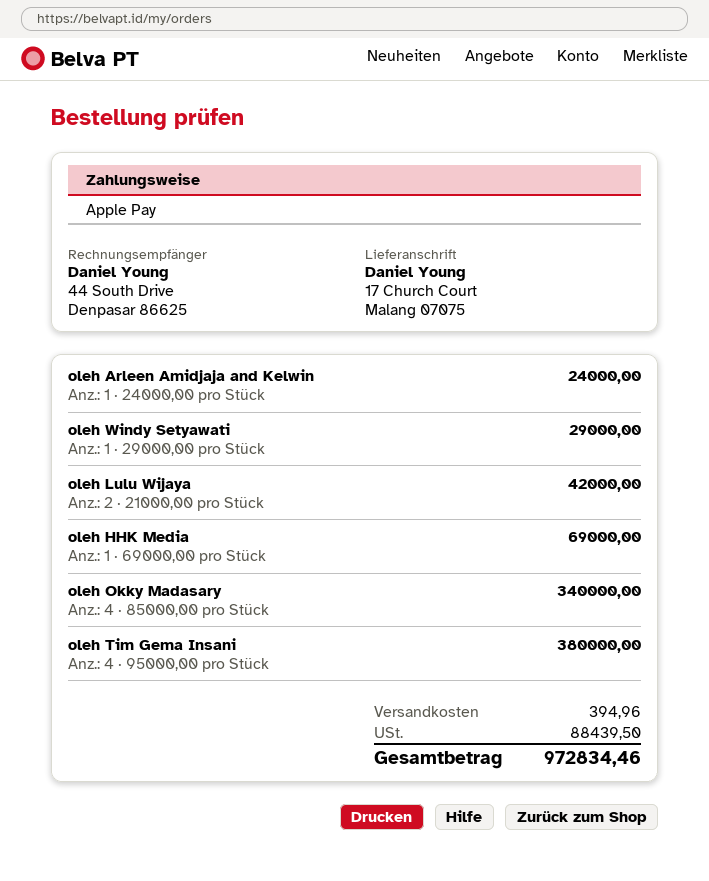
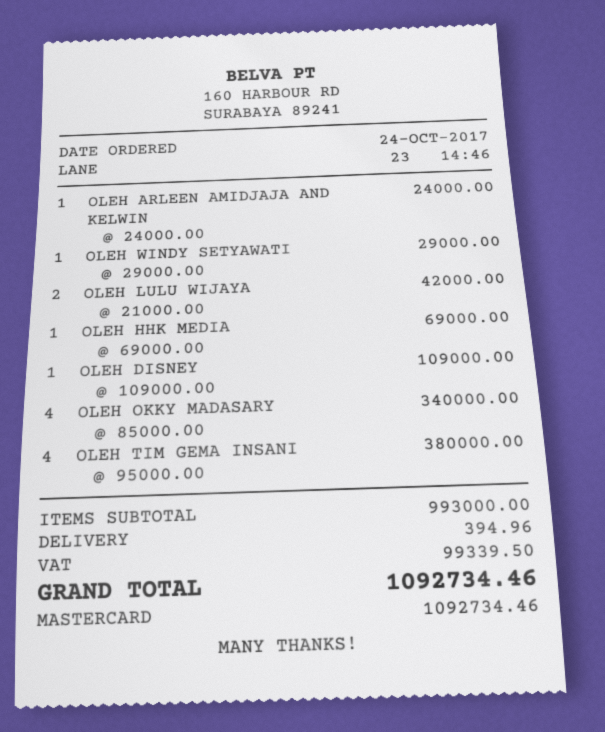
payment method: Apple Pay -> Mastercard
OLEH DISNEY: none -> 1 x 109000.00 = 109000.00
tax: 88439.50 -> 99339.50
total: 972834.46 -> 1092734.46

